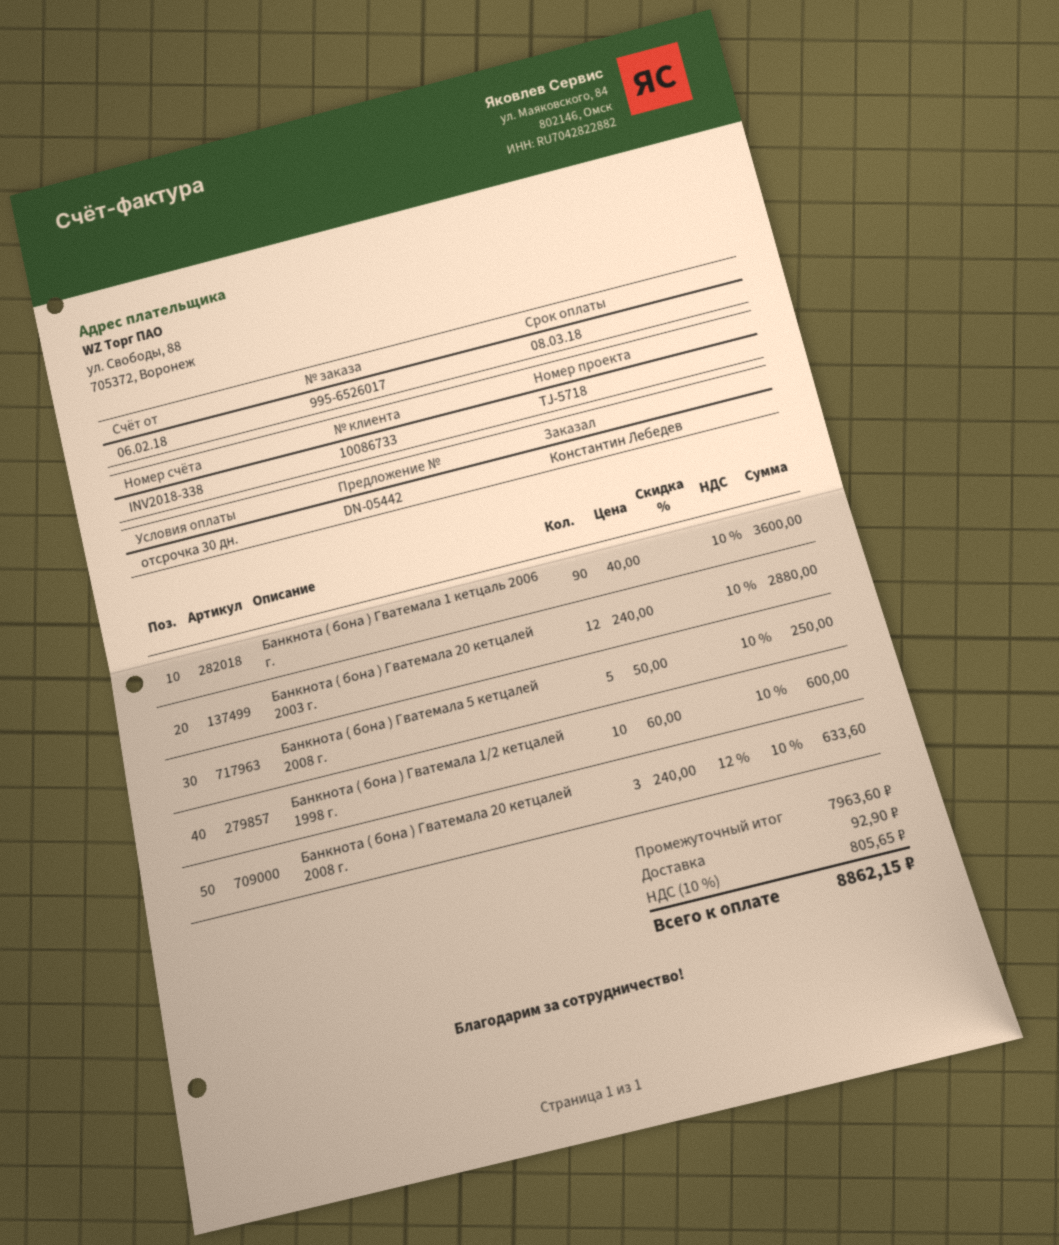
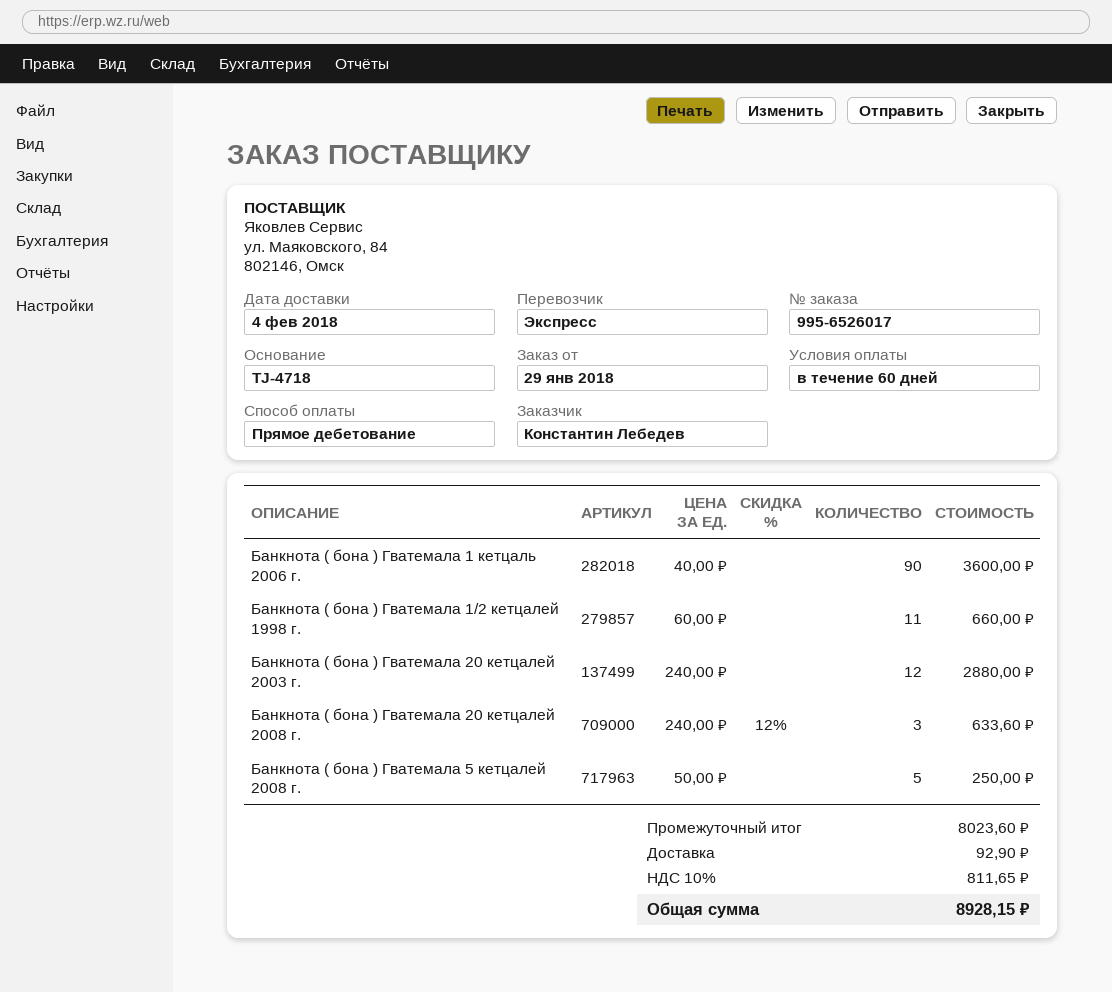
payment terms: 30 days -> 60 days
reference: TJ-5718 -> TJ-4718
Банкнота ( бона ) Гватемала 1/2 кетцалей 1998 г.: 10 x 60.00 = 600.00 -> 11 x 60.00 = 660.00
subtotal: 7963.60 -> 8023.60
tax: 10% = 805.65 -> 10% = 811.65
total: 8862.15 -> 8928.15

